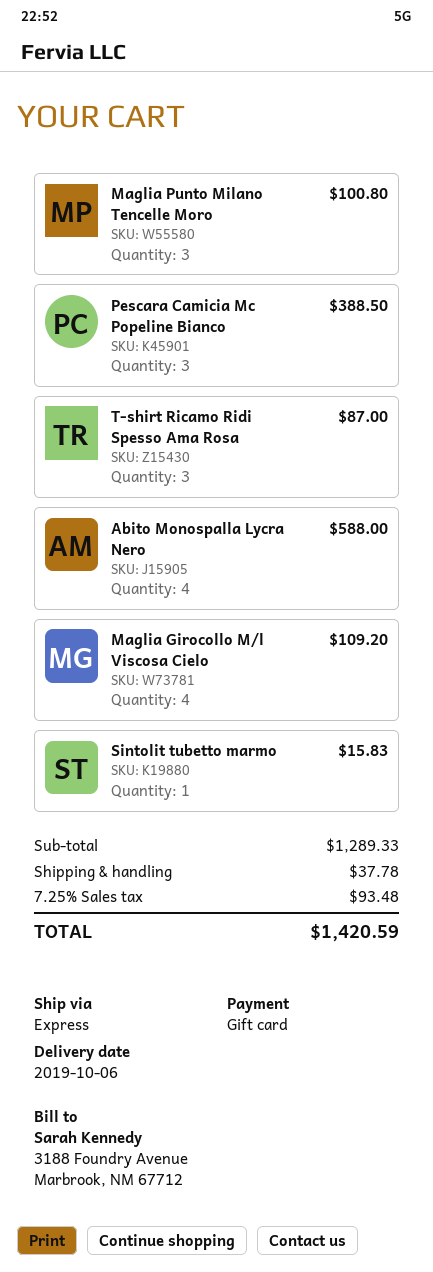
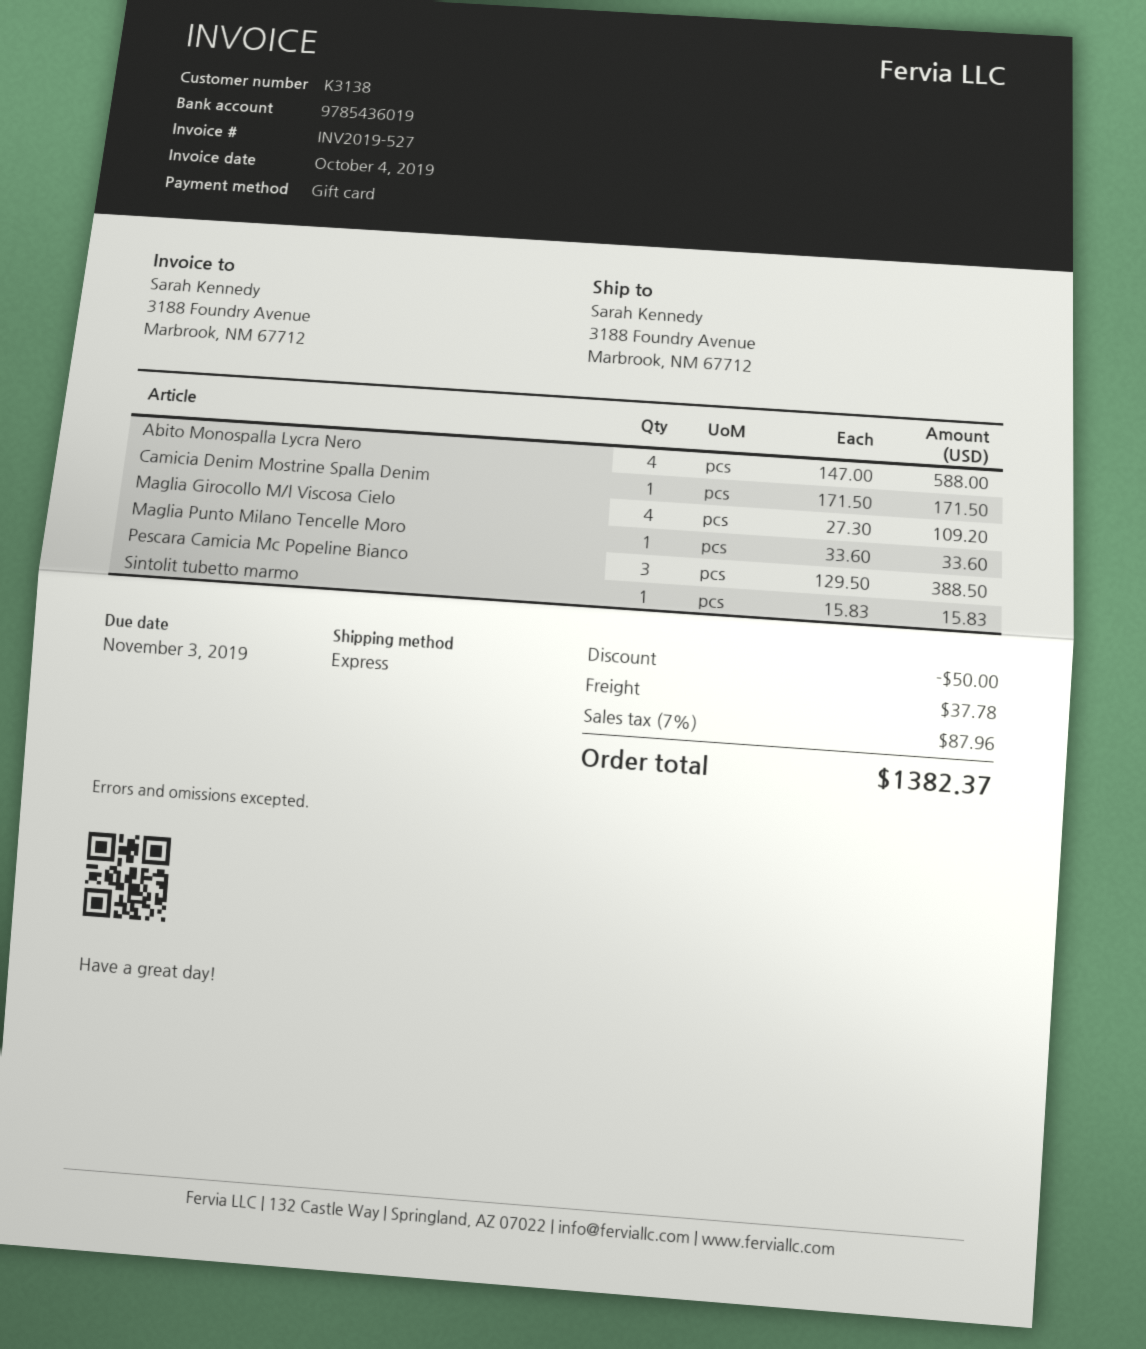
Maglia Punto Milano Tencelle Moro: 3 for 100.80 -> 1 for 33.60
T-shirt Ricamo Ridi Spesso Ama Rosa: 3 for 87.00 -> none
Camicia Denim Mostrine Spalla Denim: none -> 1 for 171.50
discount: none -> 50.00
tax: 7.25% = 93.48 -> 7% = 87.96
total: 1420.59 -> 1382.37

